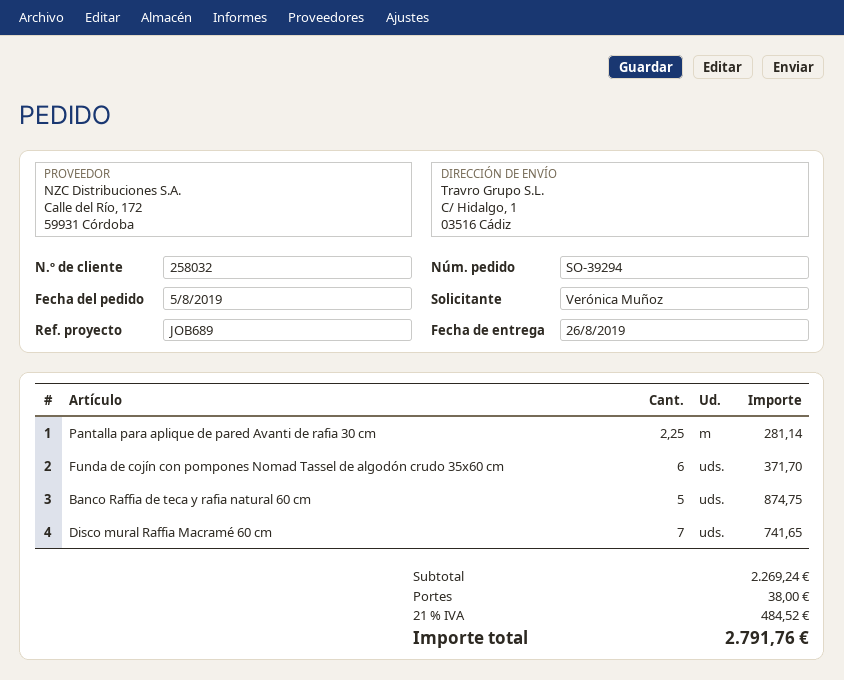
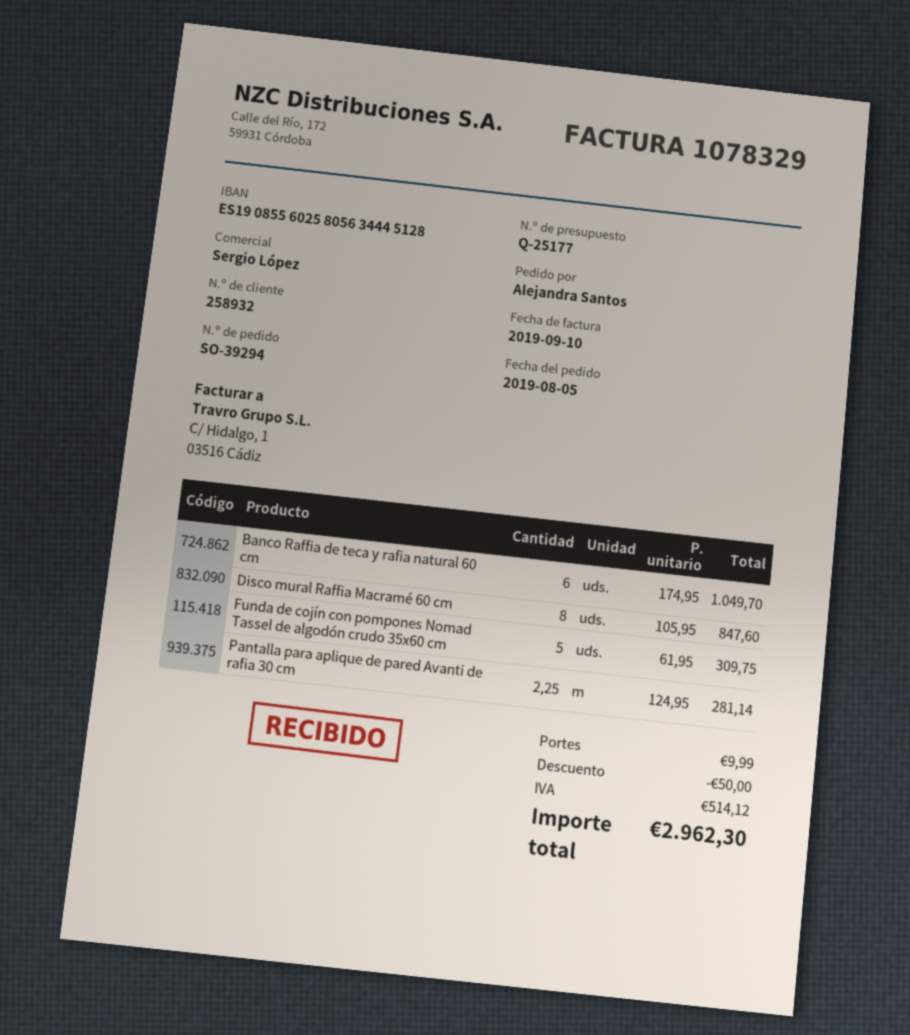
customer number: 258032 -> 258932
ordered by: Verónica Muñoz -> Alejandra Santos
Funda de cojín con pompones Nomad Tassel de algodón crudo 35x60 cm: 6 for 371.70 -> 5 for 309.75
Banco Raffia de teca y rafia natural 60 cm: 5 for 874.75 -> 6 for 1049.70
Disco mural Raffia Macramé 60 cm: 7 for 741.65 -> 8 for 847.60
discount: none -> 50.00
shipping: 38.00 -> 9.99
tax: 484.52 -> 514.12
total: 2791.76 -> 2962.30

